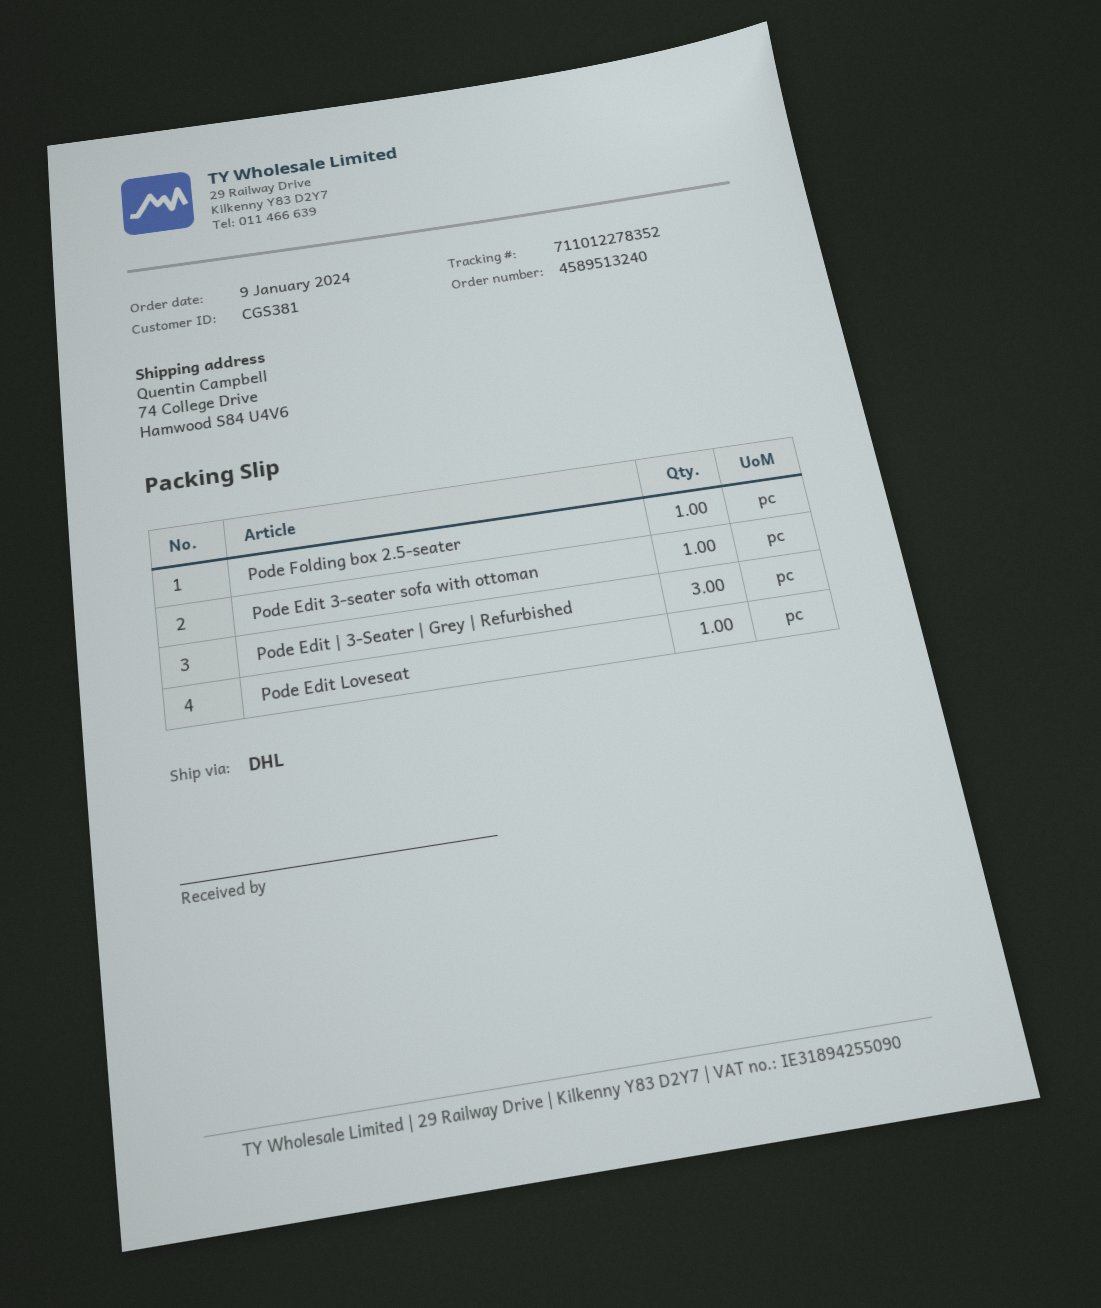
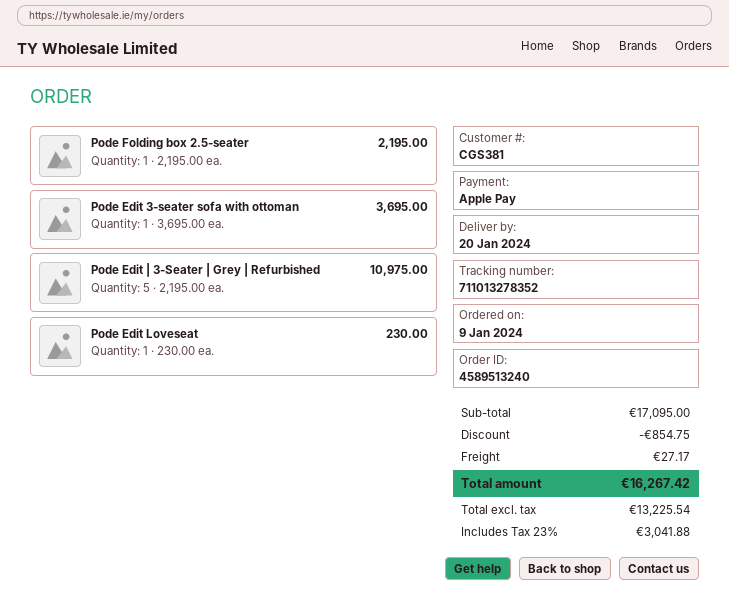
tracking number: 711012278352 -> 711013278352
Pode Edit | 3-Seater | Grey | Refurbished: 3 -> 5

